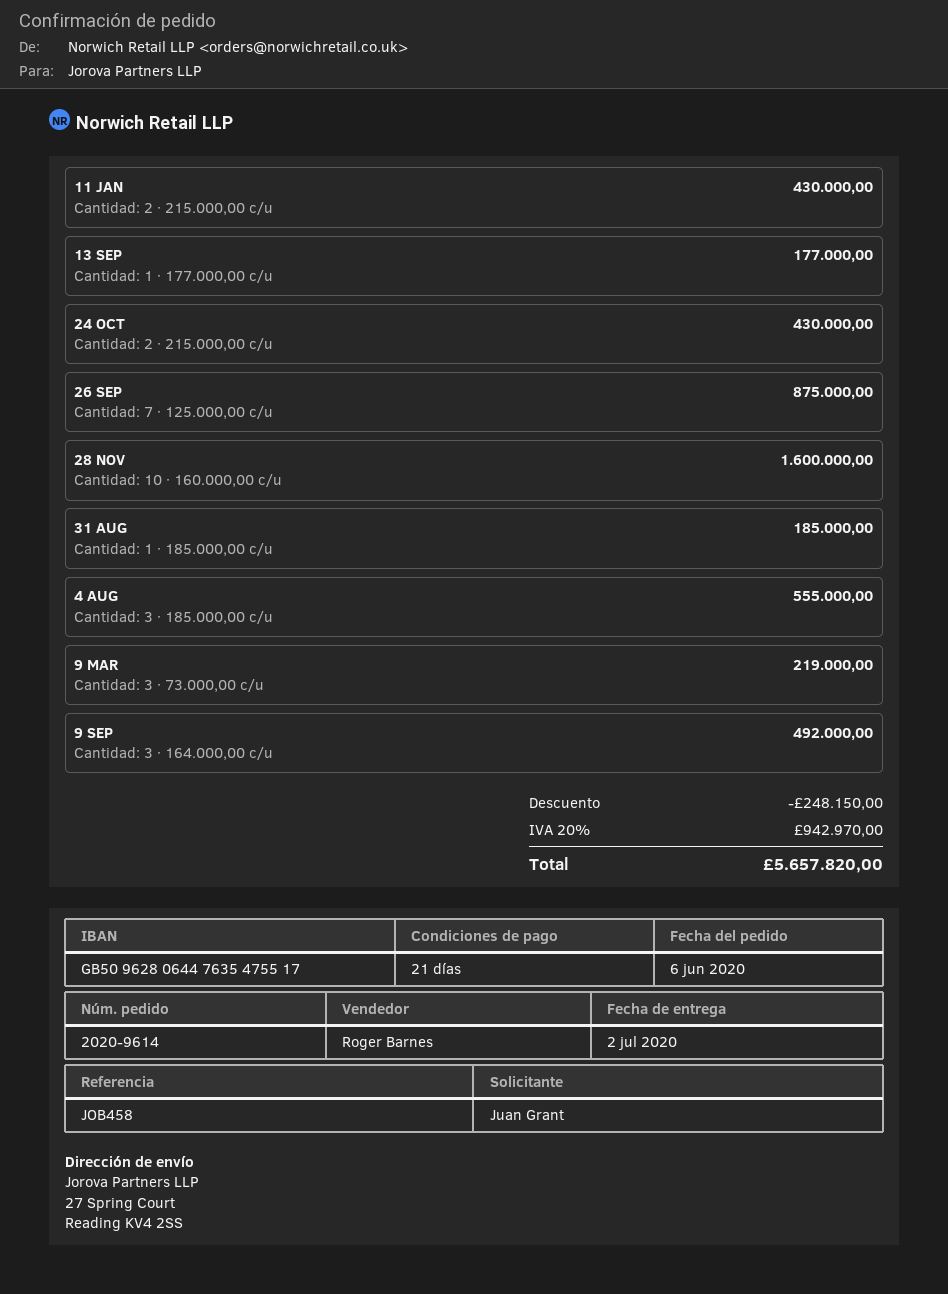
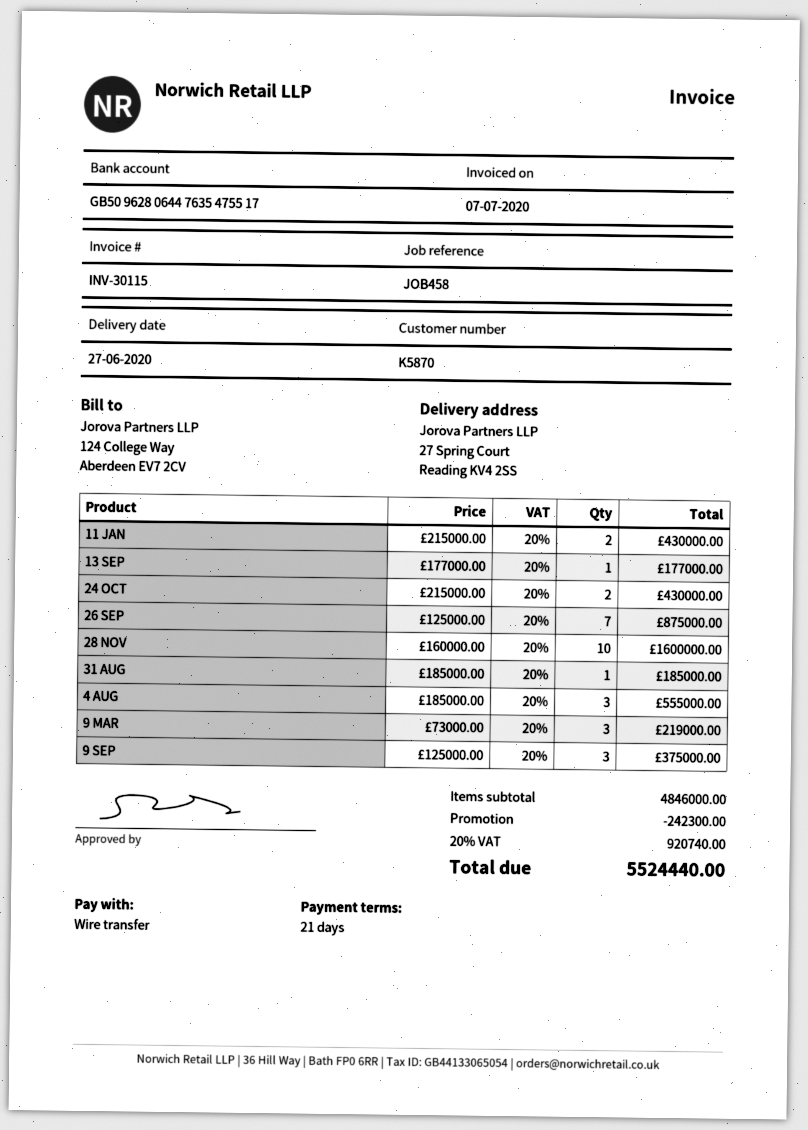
delivery date: 2020-07-02 -> 2020-06-27
9 SEP: 3 x 164000.00 = 492000.00 -> 3 x 125000.00 = 375000.00
discount: 248150.00 -> 242300.00
tax: 20% = 942970.00 -> 20% = 920740.00
total: 5657820.00 -> 5524440.00

